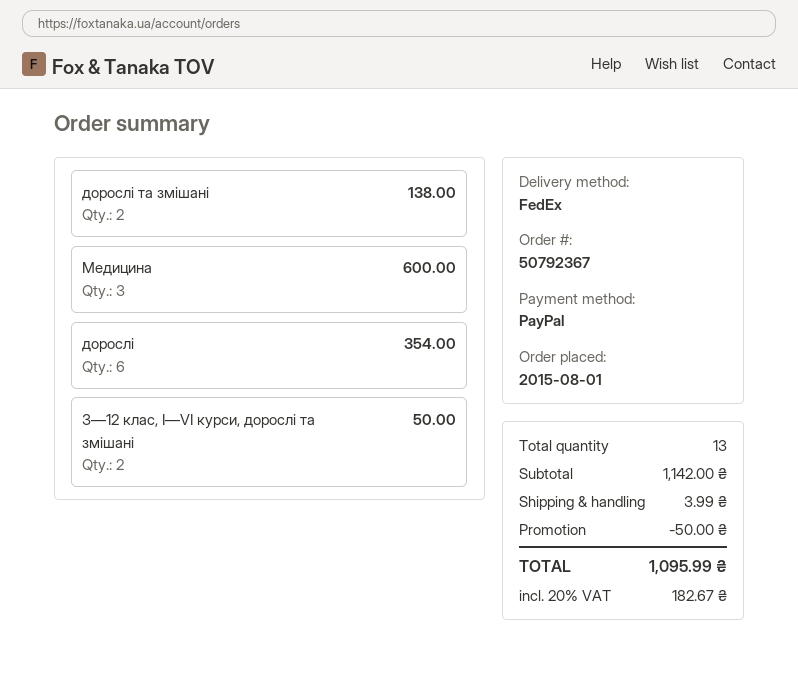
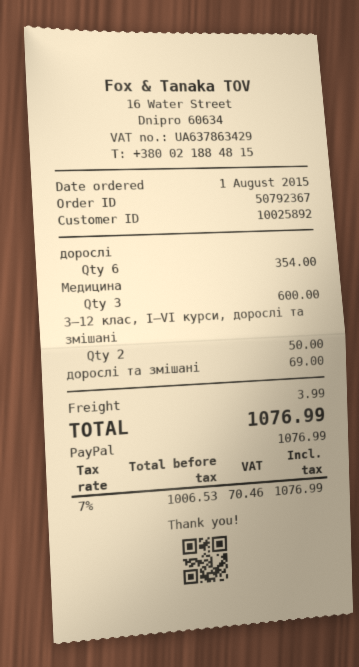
дорослі та змішані: 2 for 138.00 -> 1 for 69.00
discount: 50.00 -> none
tax: 20% = 182.67 -> 7% = 70.46
total: 1095.99 -> 1076.99

